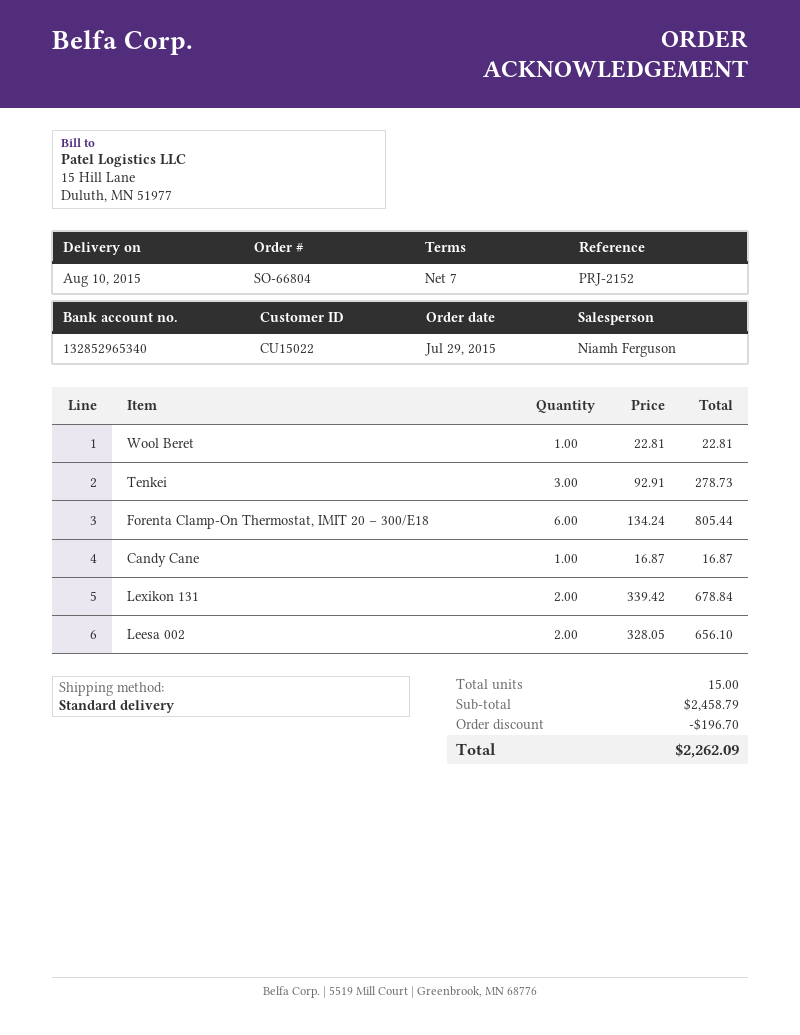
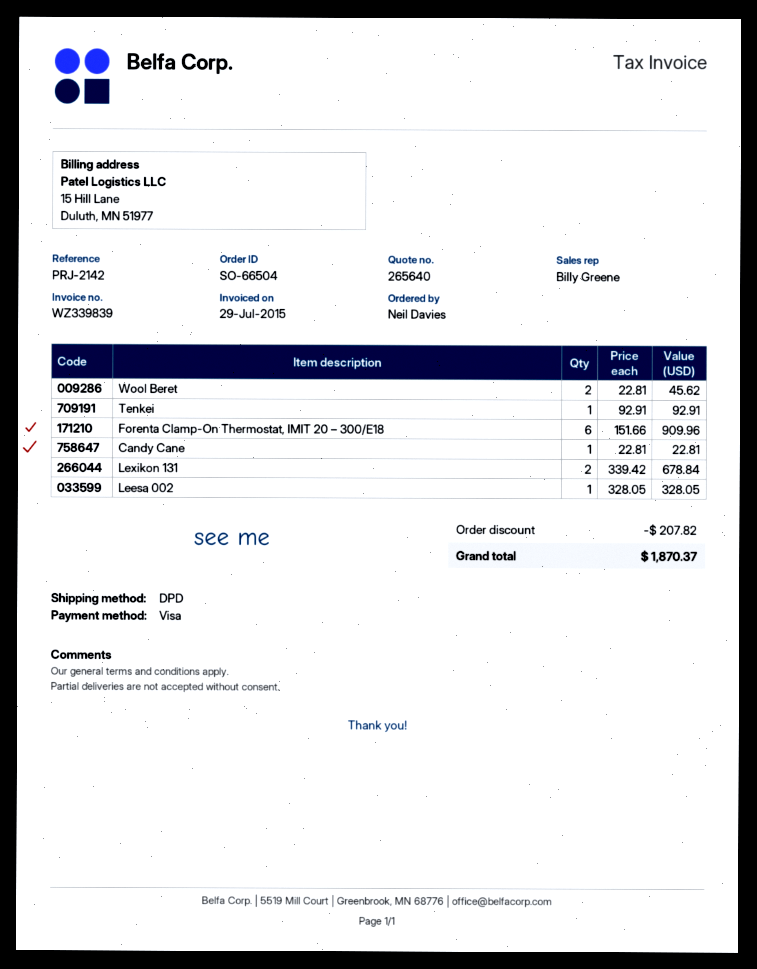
order number: SO-66804 -> SO-66504
reference: PRJ-2152 -> PRJ-2142
sales rep: Niamh Ferguson -> Billy Greene
shipping method: standard -> DPD
Wool Beret: 1 x 22.81 = 22.81 -> 2 x 22.81 = 45.62
Tenkei: 3 x 92.91 = 278.73 -> 1 x 92.91 = 92.91
Forenta Clamp-On Thermostat, IMIT 20 – 300/E18: 6 x 134.24 = 805.44 -> 6 x 151.66 = 909.96
Candy Cane: 1 x 16.87 = 16.87 -> 1 x 22.81 = 22.81
Leesa 002: 2 x 328.05 = 656.10 -> 1 x 328.05 = 328.05
discount: 196.70 -> 207.82
total: 2262.09 -> 1870.37

